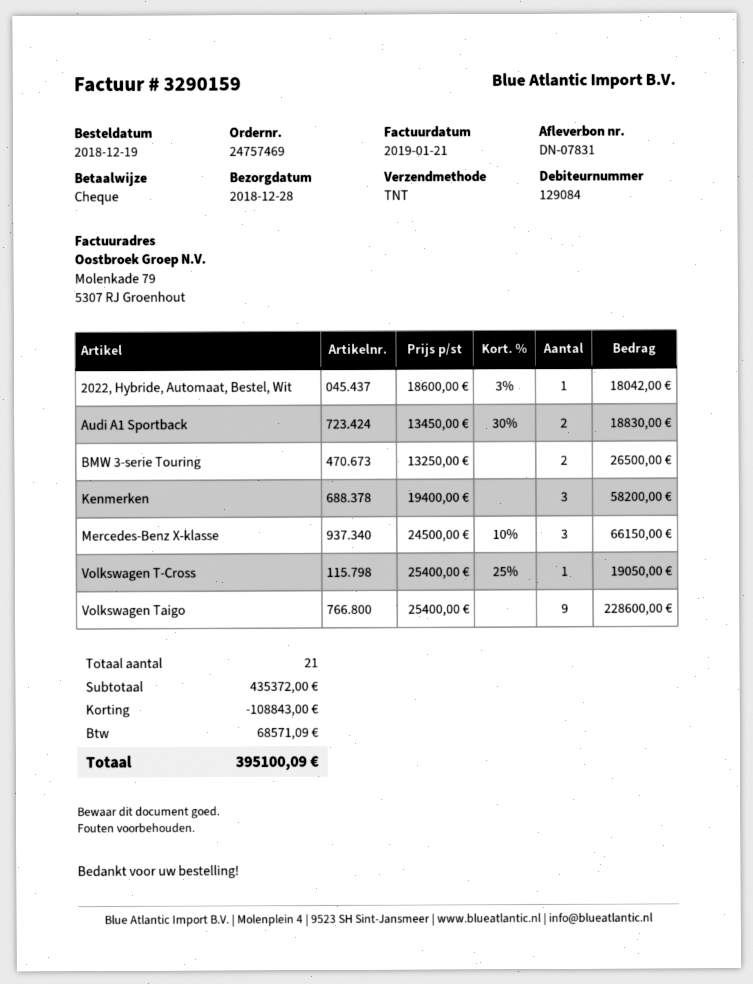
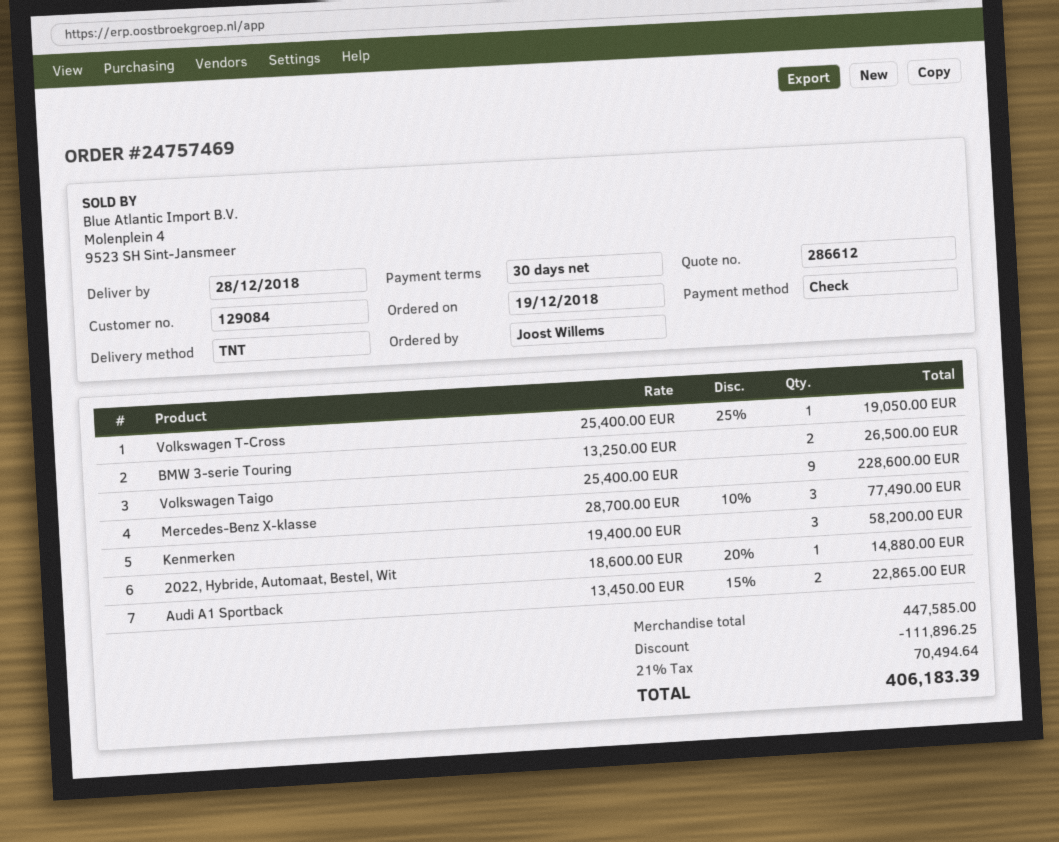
2022, Hybride, Automaat, Bestel, Wit: 1 x 18600.00 - 3% = 18042.00 -> 1 x 18600.00 - 20% = 14880.00
Audi A1 Sportback: 2 x 13450.00 - 30% = 18830.00 -> 2 x 13450.00 - 15% = 22865.00
Mercedes-Benz X-klasse: 3 x 24500.00 - 10% = 66150.00 -> 3 x 28700.00 - 10% = 77490.00
subtotal: 435372.00 -> 447585.00
discount: 108843.00 -> 111896.25
tax: 68571.09 -> 70494.64
total: 395100.09 -> 406183.39

